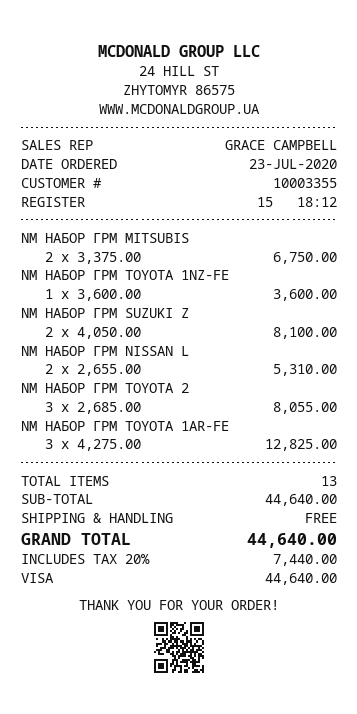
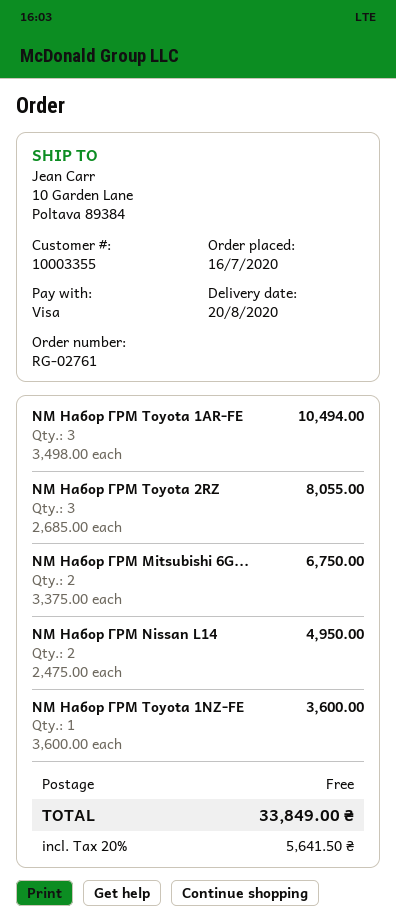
order date: 2020-07-23 -> 2020-07-16
NM НАБОР ГРМ SUZUKI Z: 2 x 4050.00 = 8100.00 -> none
NM НАБОР ГРМ NISSAN L: 2 x 2655.00 = 5310.00 -> 2 x 2475.00 = 4950.00
NM НАБОР ГРМ TOYOTA 1AR-FE: 3 x 4275.00 = 12825.00 -> 3 x 3498.00 = 10494.00
tax: 20% = 7440.00 -> 20% = 5641.50
total: 44640.00 -> 33849.00

